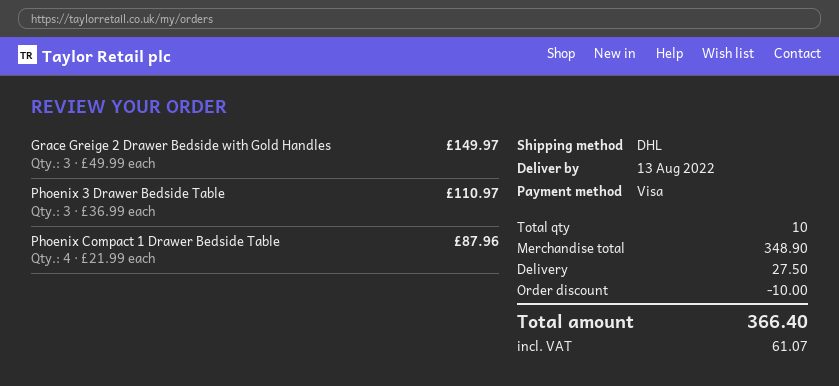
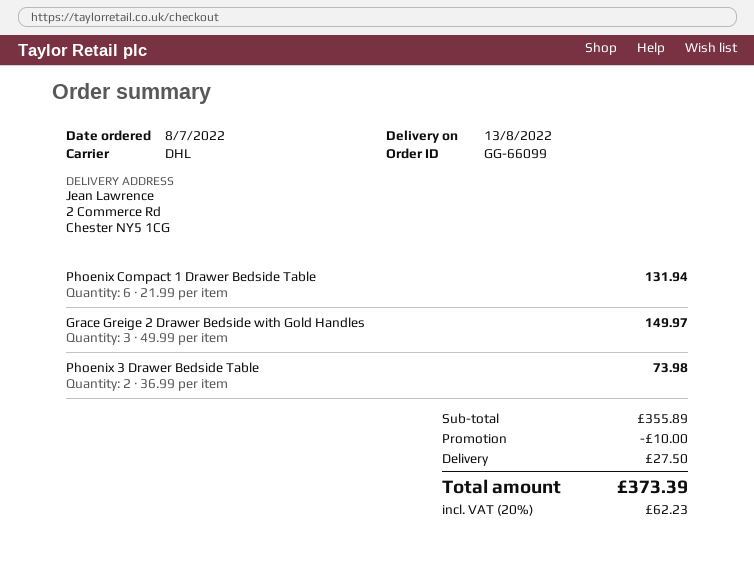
Phoenix 3 Drawer Bedside Table: 3 x 36.99 = 110.97 -> 2 x 36.99 = 73.98
Phoenix Compact 1 Drawer Bedside Table: 4 x 21.99 = 87.96 -> 6 x 21.99 = 131.94
subtotal: 348.90 -> 355.89
tax: 61.07 -> 62.23
total: 366.40 -> 373.39

